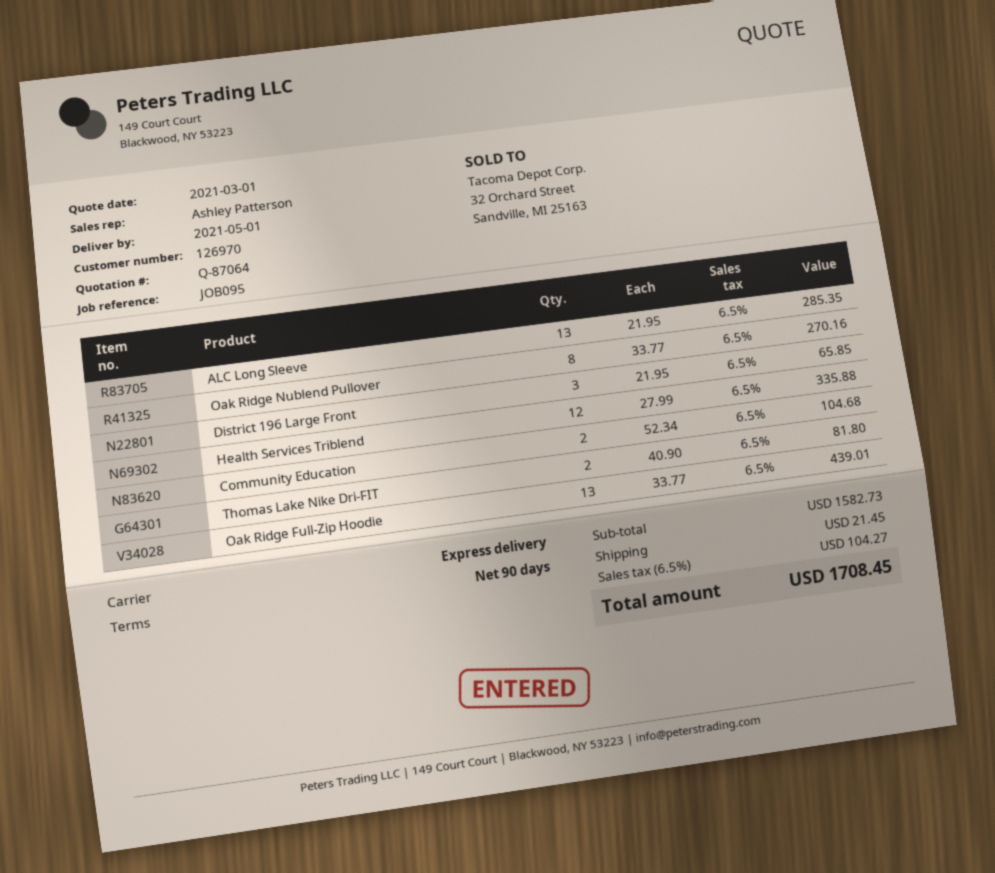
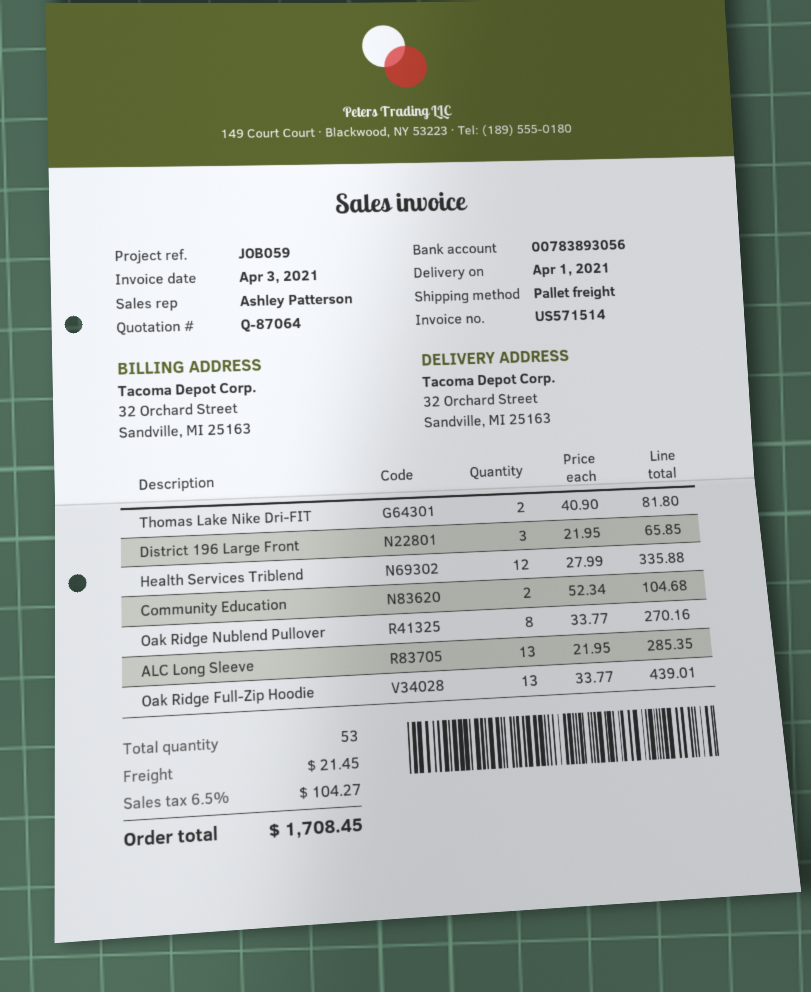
delivery date: 2021-05-01 -> 2021-04-01
reference: JOB095 -> JOB059
shipping method: express -> pallet freight

